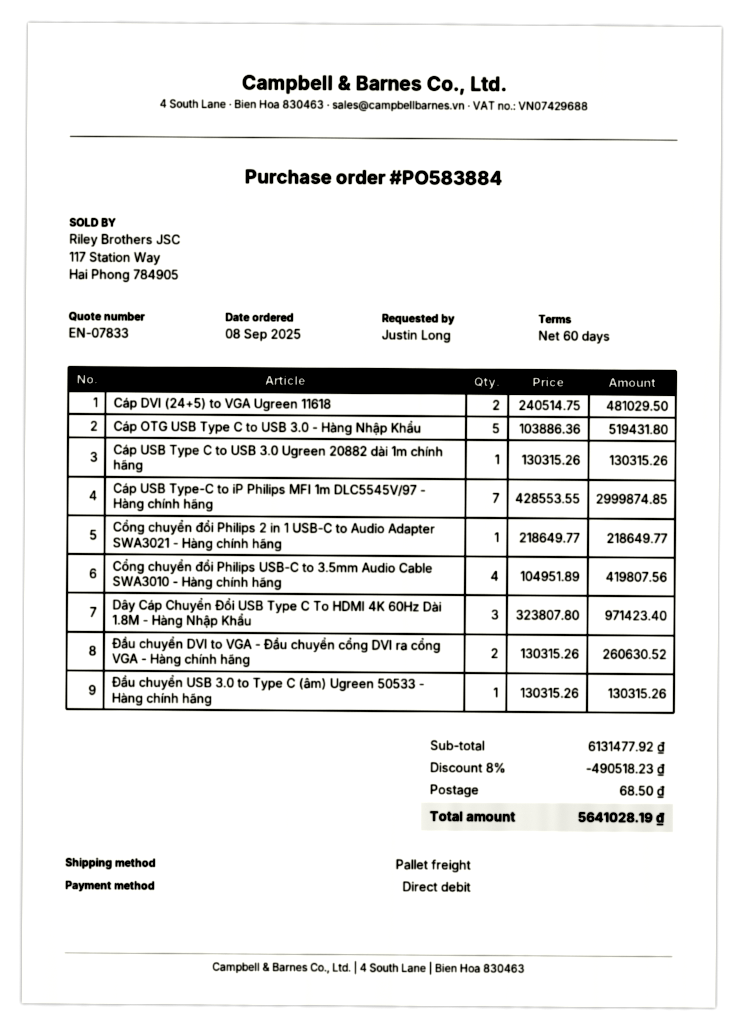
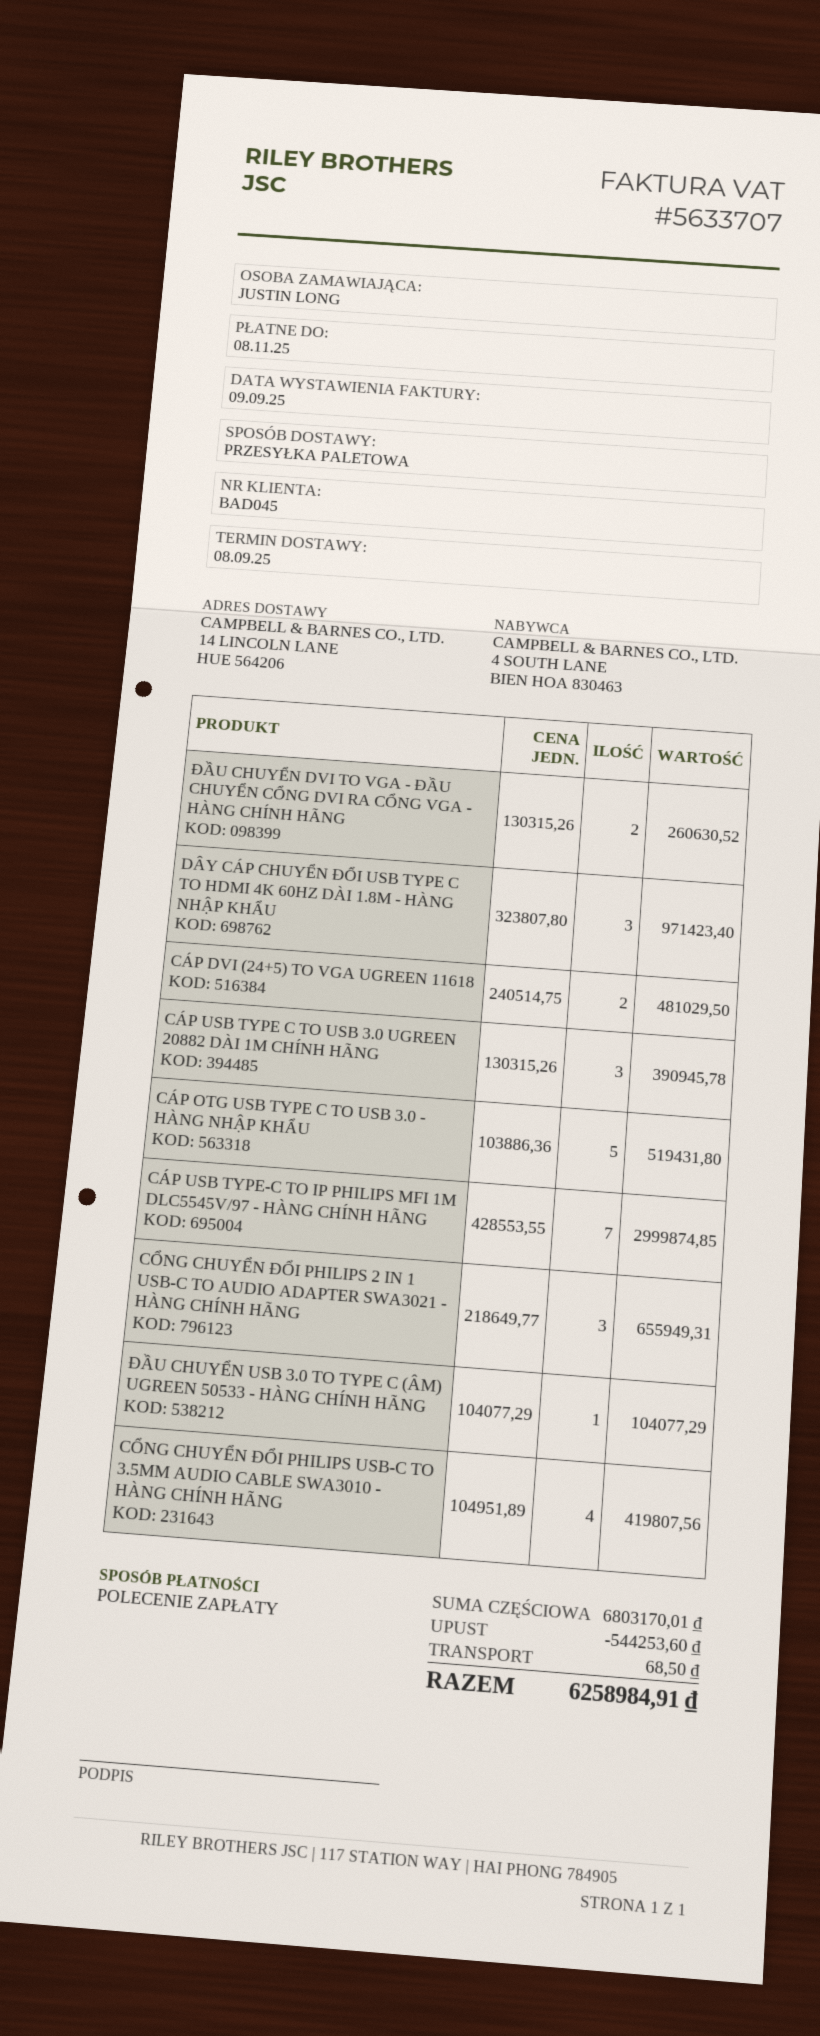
Cáp USB Type C to USB 3.0 Ugreen 20882 dài 1m chính hãng: 1 x 130315.26 = 130315.26 -> 3 x 130315.26 = 390945.78
Cổng chuyển đổi Philips 2 in 1 USB-C to Audio Adapter SWA3021 - Hàng chính hãng: 1 x 218649.77 = 218649.77 -> 3 x 218649.77 = 655949.31
Đầu chuyển USB 3.0 to Type C (âm) Ugreen 50533 - Hàng chính hãng: 1 x 130315.26 = 130315.26 -> 1 x 104077.29 = 104077.29
subtotal: 6131477.92 -> 6803170.01
discount: 490518.23 -> 544253.60
total: 5641028.19 -> 6258984.91

